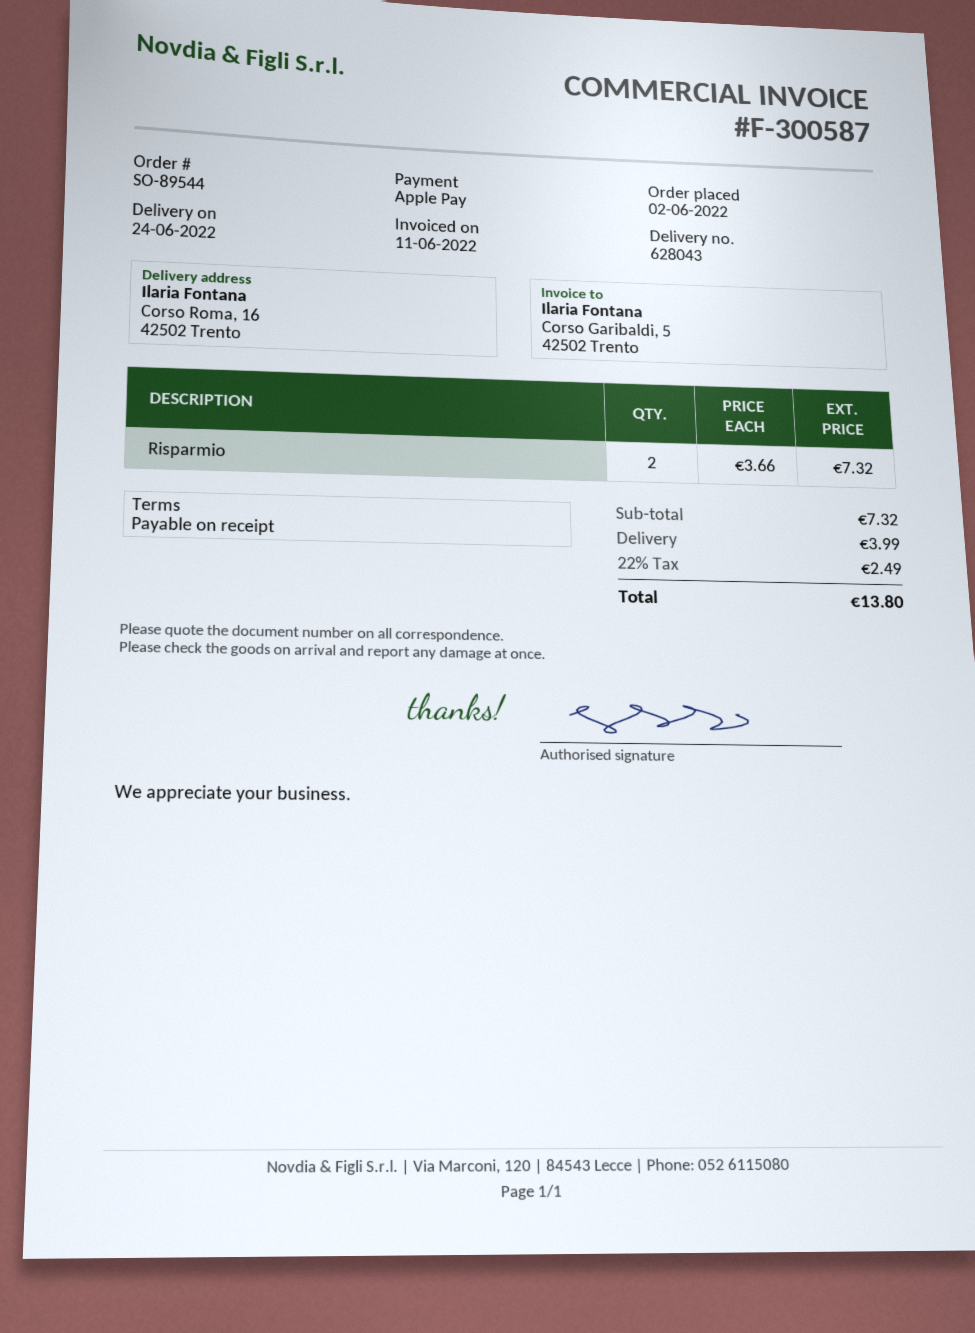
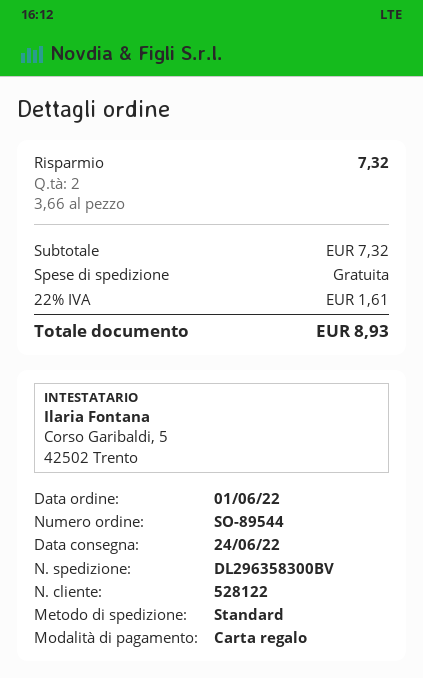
order date: 2022-06-02 -> 2022-06-01
payment method: Apple Pay -> gift card
shipping: 3.99 -> 0.00
tax: 22% = 2.49 -> 22% = 1.61
total: 13.80 -> 8.93

